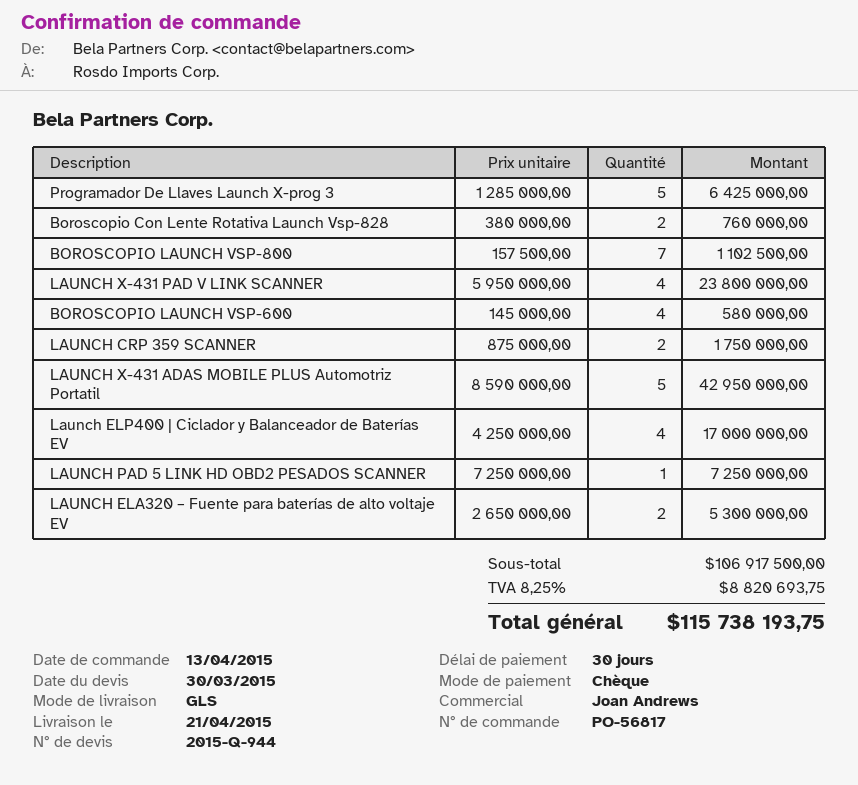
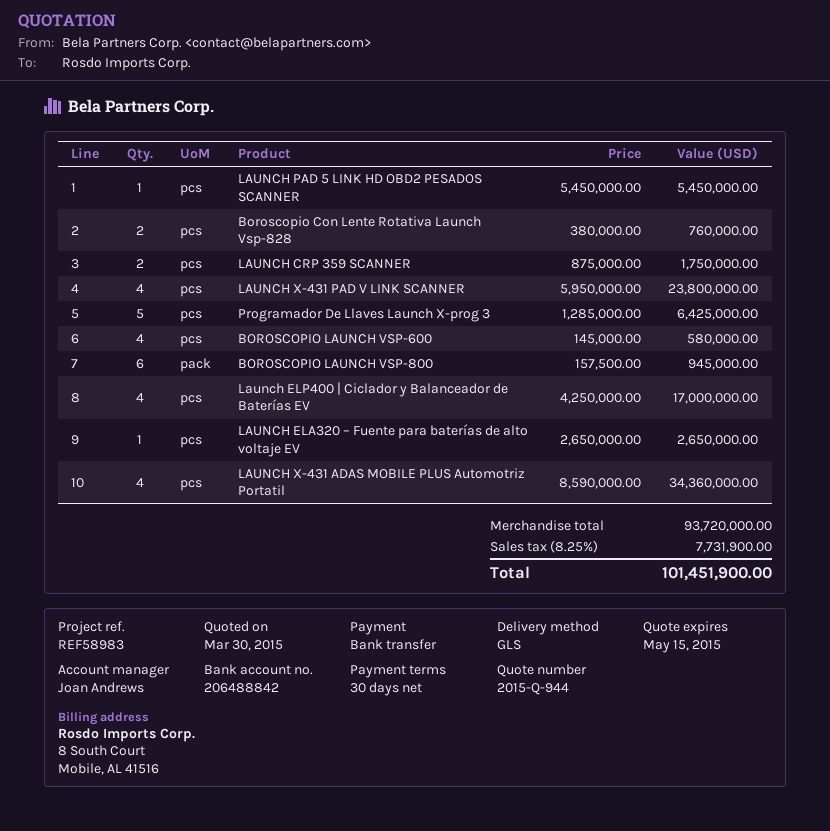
payment method: cheque -> bank transfer
BOROSCOPIO LAUNCH VSP-800: 7 x 157500.00 = 1102500.00 -> 6 x 157500.00 = 945000.00
LAUNCH X-431 ADAS MOBILE PLUS Automotriz Portatil: 5 x 8590000.00 = 42950000.00 -> 4 x 8590000.00 = 34360000.00
LAUNCH PAD 5 LINK HD OBD2 PESADOS SCANNER: 1 x 7250000.00 = 7250000.00 -> 1 x 5450000.00 = 5450000.00
LAUNCH ELA320 – Fuente para baterías de alto voltaje EV: 2 x 2650000.00 = 5300000.00 -> 1 x 2650000.00 = 2650000.00
subtotal: 106917500.00 -> 93720000.00
tax: 8.25% = 8820693.75 -> 8.25% = 7731900.00
total: 115738193.75 -> 101451900.00

